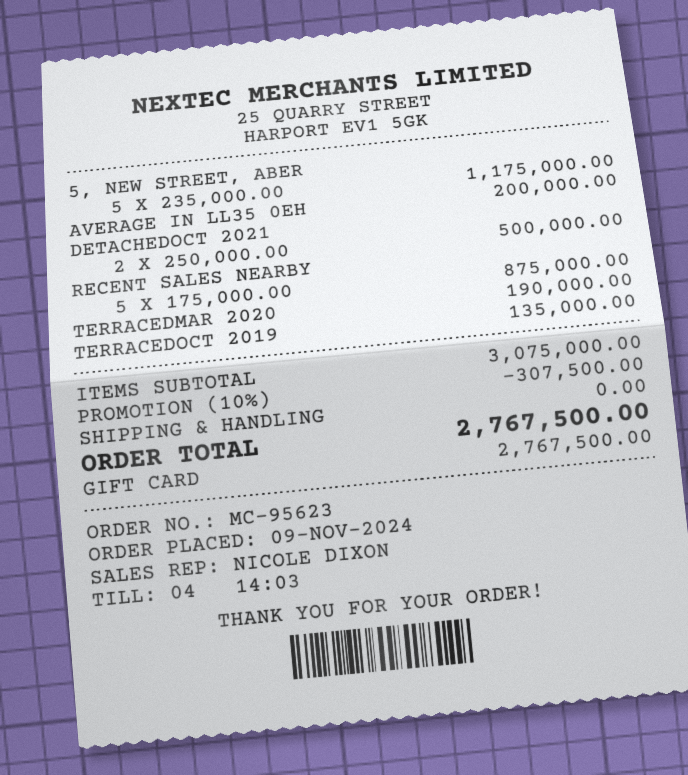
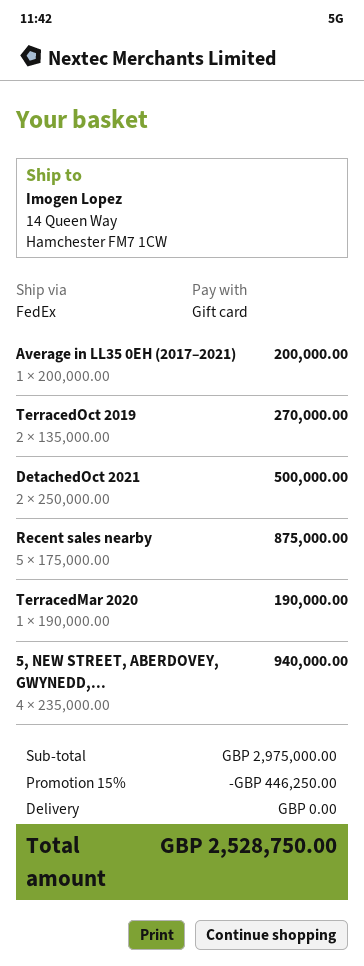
5, NEW STREET, ABER: 5 x 235000.00 = 1175000.00 -> 4 x 235000.00 = 940000.00
TERRACEDOCT 2019: 1 x 135000.00 = 135000.00 -> 2 x 135000.00 = 270000.00
subtotal: 3075000.00 -> 2975000.00
discount: 10% = 307500.00 -> 15% = 446250.00
total: 2767500.00 -> 2528750.00

